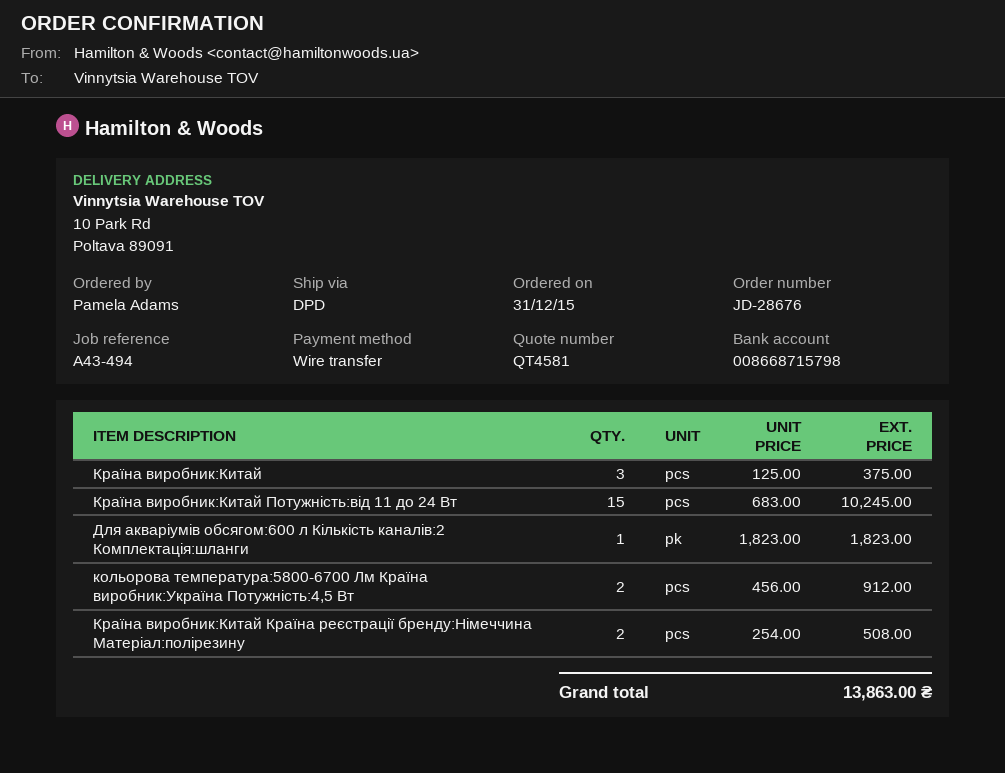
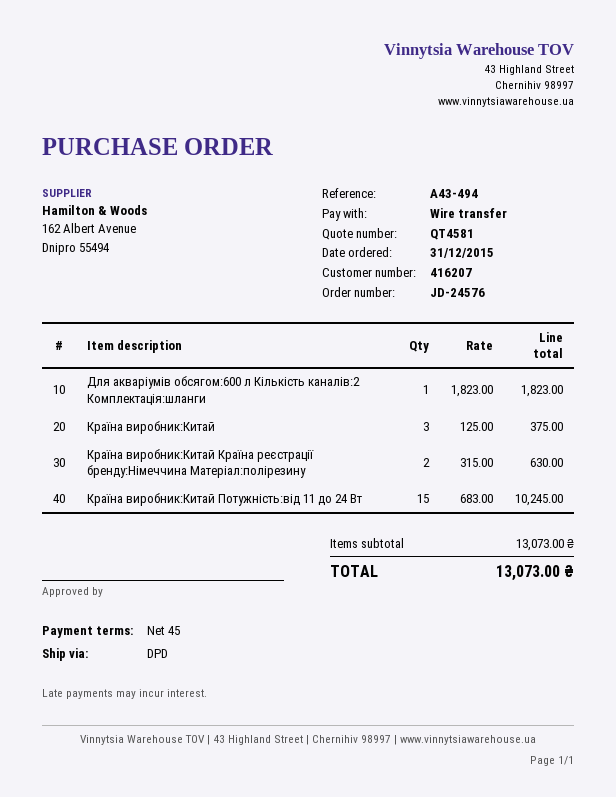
order number: JD-28676 -> JD-24576
кольорова температура:5800-6700 Лм Країна виробник:Україна Потужність:4,5 Вт: 2 x 456.00 = 912.00 -> none
Країна виробник:Китай Країна реєстрації бренду:Німеччина Матеріал:полірезину: 2 x 254.00 = 508.00 -> 2 x 315.00 = 630.00
total: 13863.00 -> 13073.00

